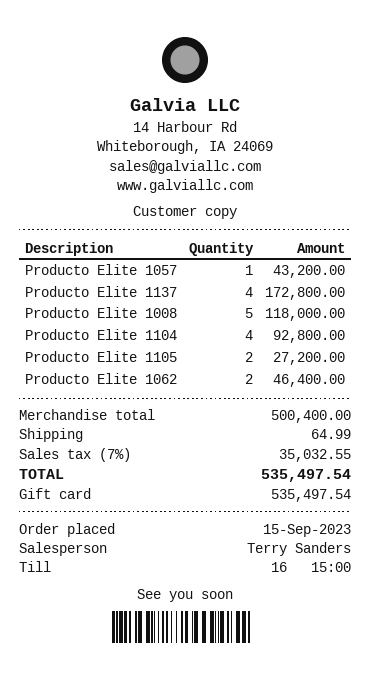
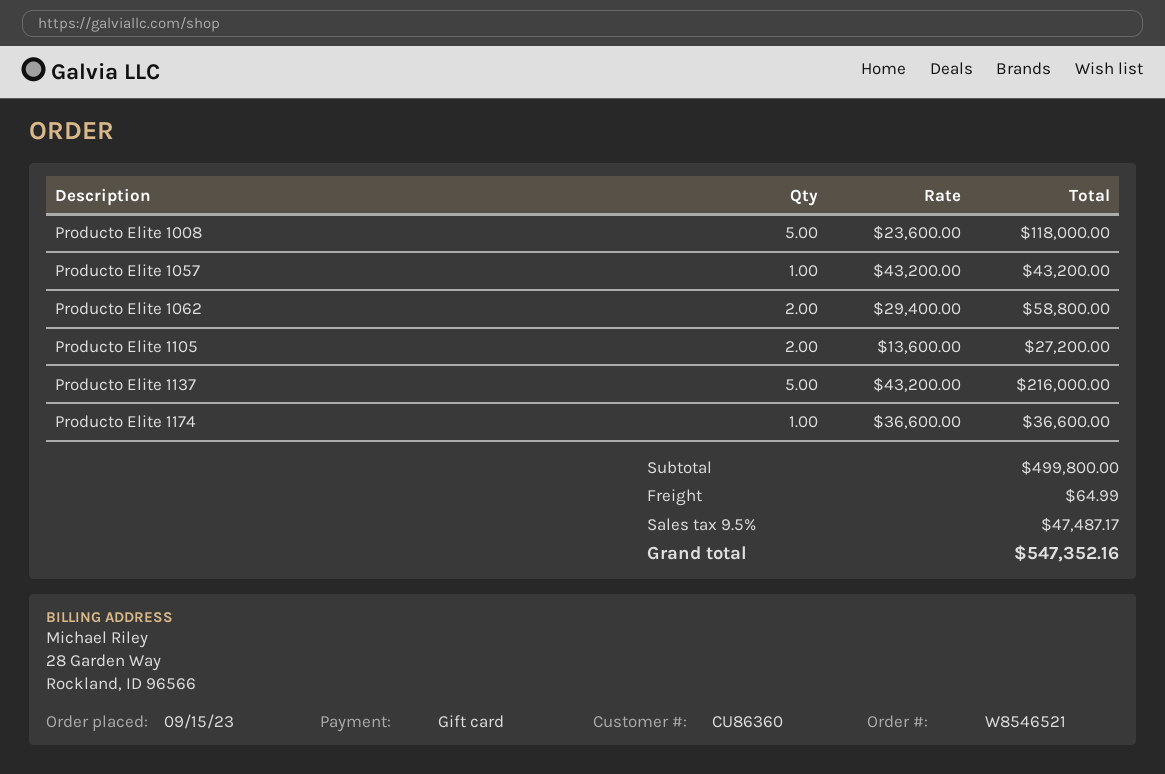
Producto Elite 1137: 4 for 172800.00 -> 5 for 216000.00
Producto Elite 1104: 4 for 92800.00 -> none
Producto Elite 1062: 2 for 46400.00 -> 2 for 58800.00
Producto Elite 1174: none -> 1 for 36600.00
subtotal: 500400.00 -> 499800.00
tax: 7% = 35032.55 -> 9.5% = 47487.17
total: 535497.54 -> 547352.16

